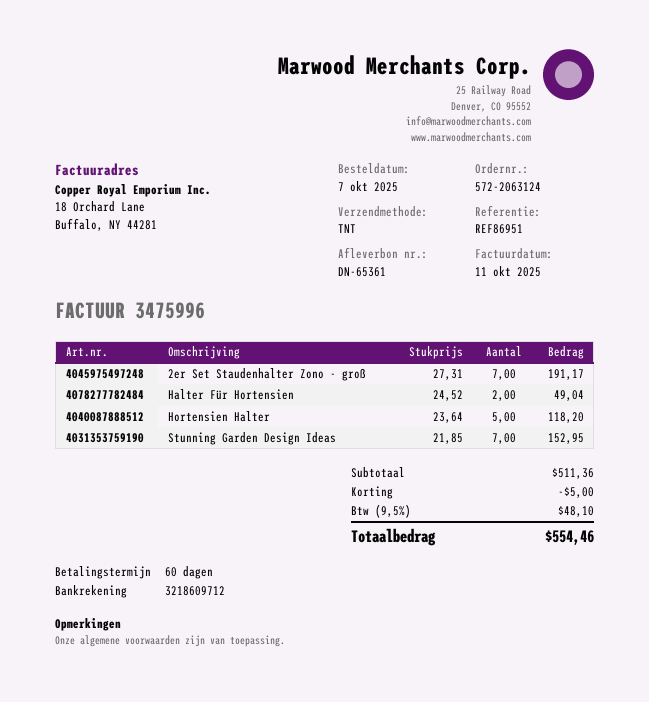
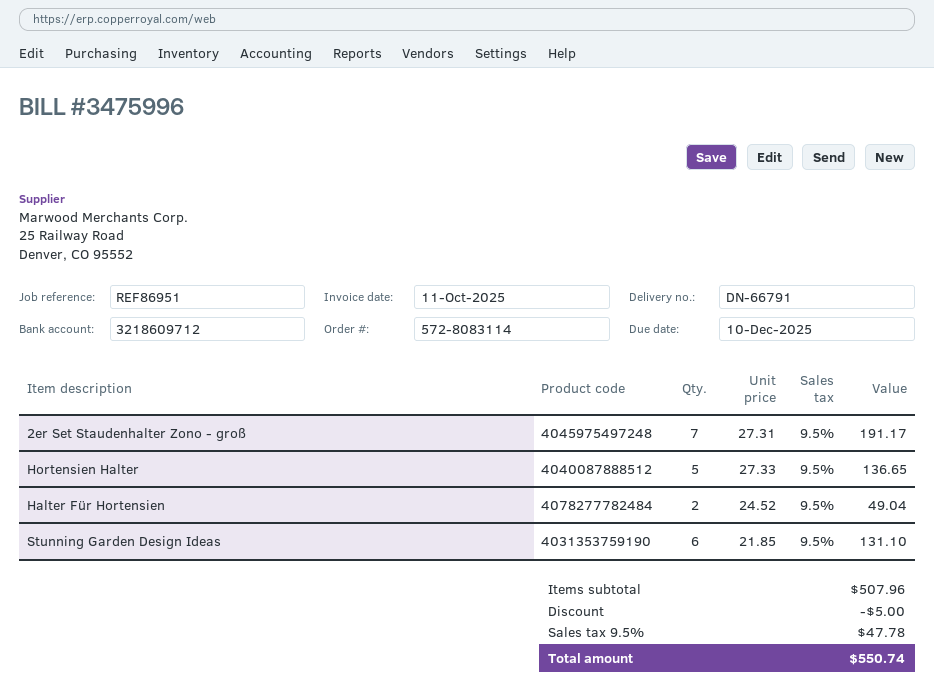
order number: 572-2063124 -> 572-8083114
delivery note number: DN-65361 -> DN-66791
Hortensien Halter: 5 x 23.64 = 118.20 -> 5 x 27.33 = 136.65
Stunning Garden Design Ideas: 7 x 21.85 = 152.95 -> 6 x 21.85 = 131.10
subtotal: 511.36 -> 507.96
tax: 9.5% = 48.10 -> 9.5% = 47.78
total: 554.46 -> 550.74

